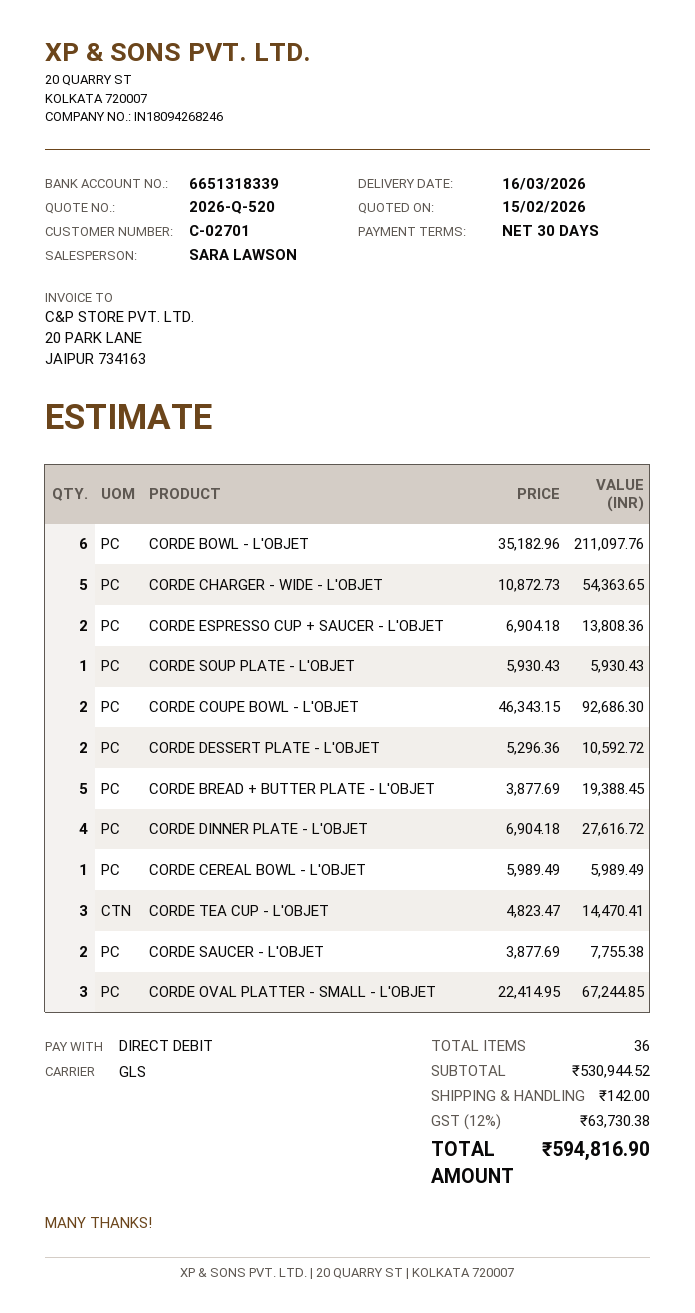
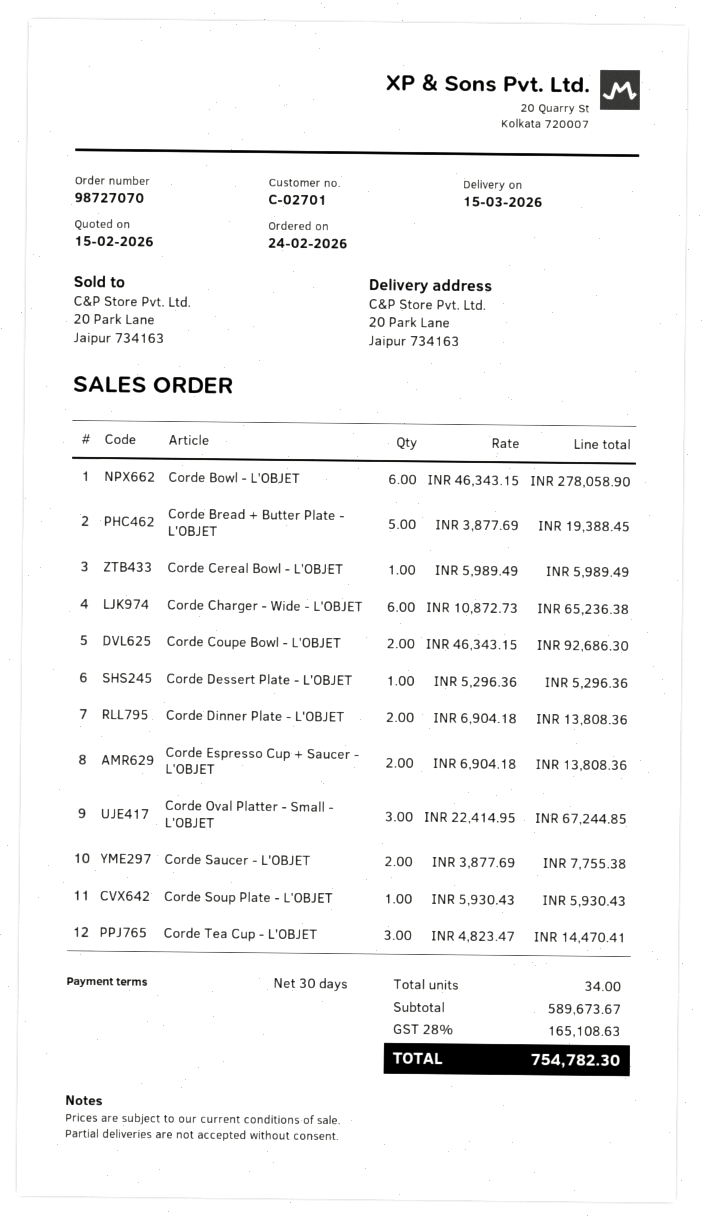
delivery date: 2026-03-16 -> 2026-03-15
CORDE BOWL - L'OBJET: 6 x 35182.96 = 211097.76 -> 6 x 46343.15 = 278058.90
CORDE CHARGER - WIDE - L'OBJET: 5 x 10872.73 = 54363.65 -> 6 x 10872.73 = 65236.38
CORDE DESSERT PLATE - L'OBJET: 2 x 5296.36 = 10592.72 -> 1 x 5296.36 = 5296.36
CORDE DINNER PLATE - L'OBJET: 4 x 6904.18 = 27616.72 -> 2 x 6904.18 = 13808.36
total quantity: 36 -> 34
subtotal: 530944.52 -> 589673.67
shipping: 142.00 -> none
tax: 12% = 63730.38 -> 28% = 165108.63
total: 594816.90 -> 754782.30

